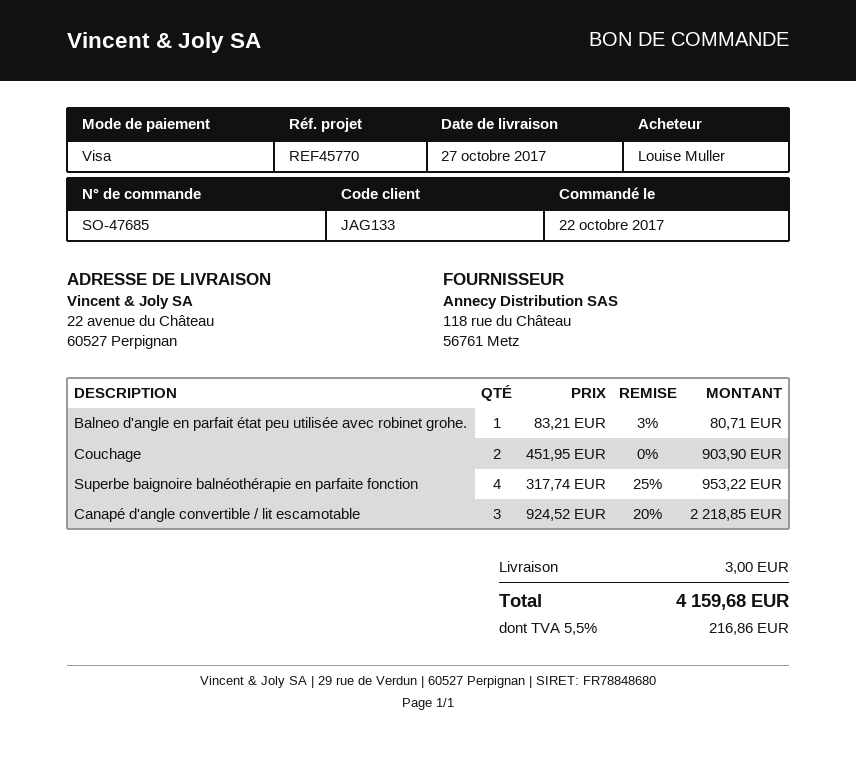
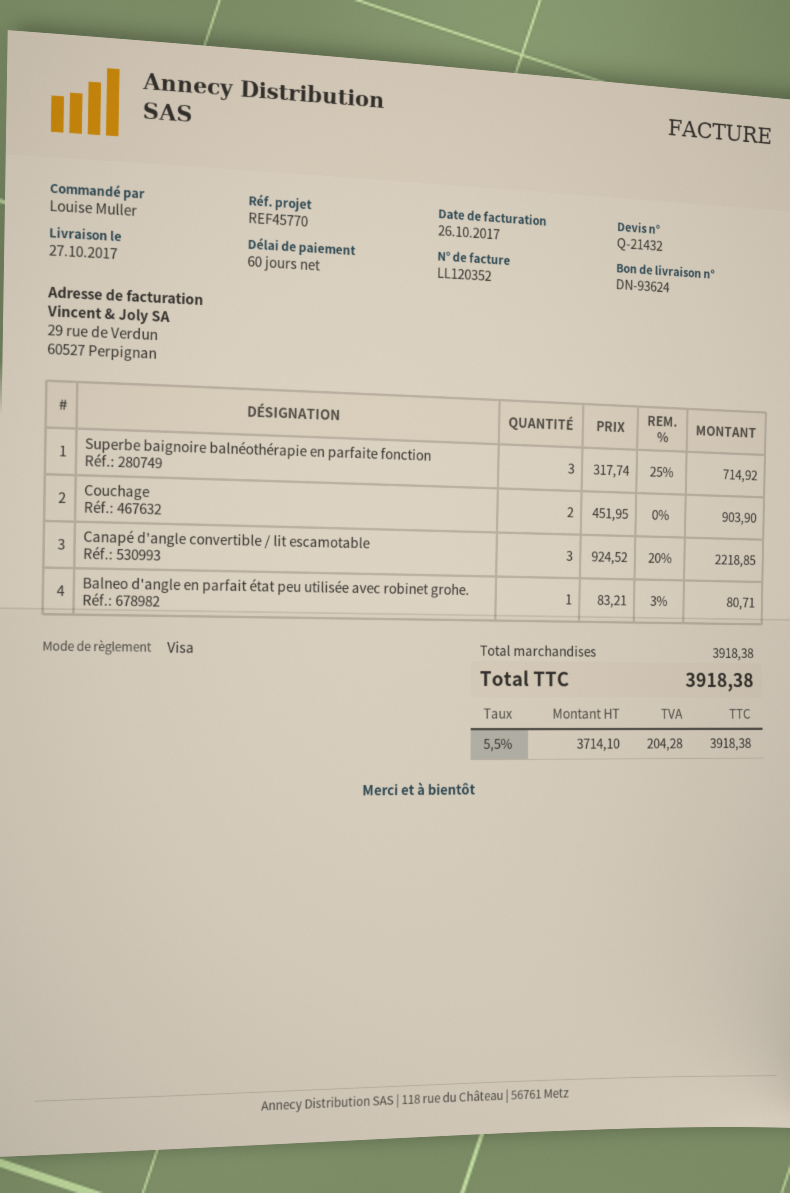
Superbe baignoire balnéothérapie en parfaite fonction: 4 x 317.74 - 25% = 953.22 -> 3 x 317.74 - 25% = 714.92
shipping: 3.00 -> none
tax: 5.5% = 216.86 -> 5.5% = 204.28
total: 4159.68 -> 3918.38

